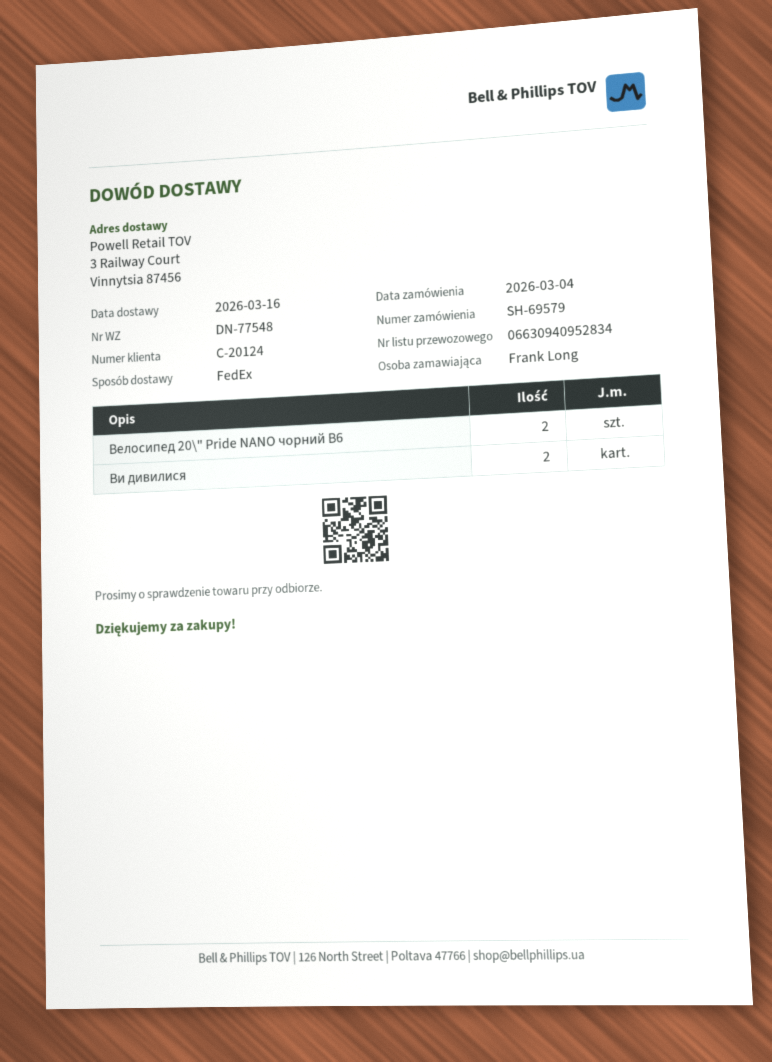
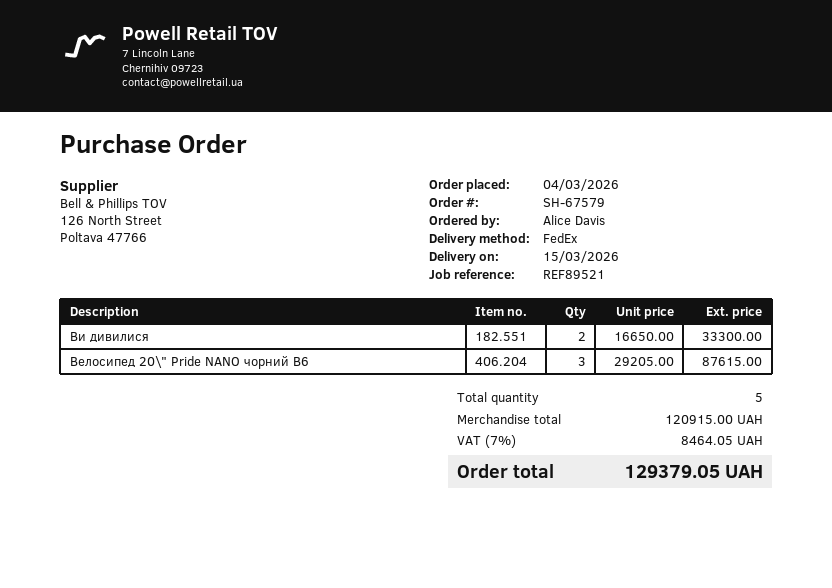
order number: SH-69579 -> SH-67579
delivery date: 2026-03-16 -> 2026-03-15
ordered by: Frank Long -> Alice Davis
Велосипед 20\" Pride NANO чорний B6: 2 -> 3

